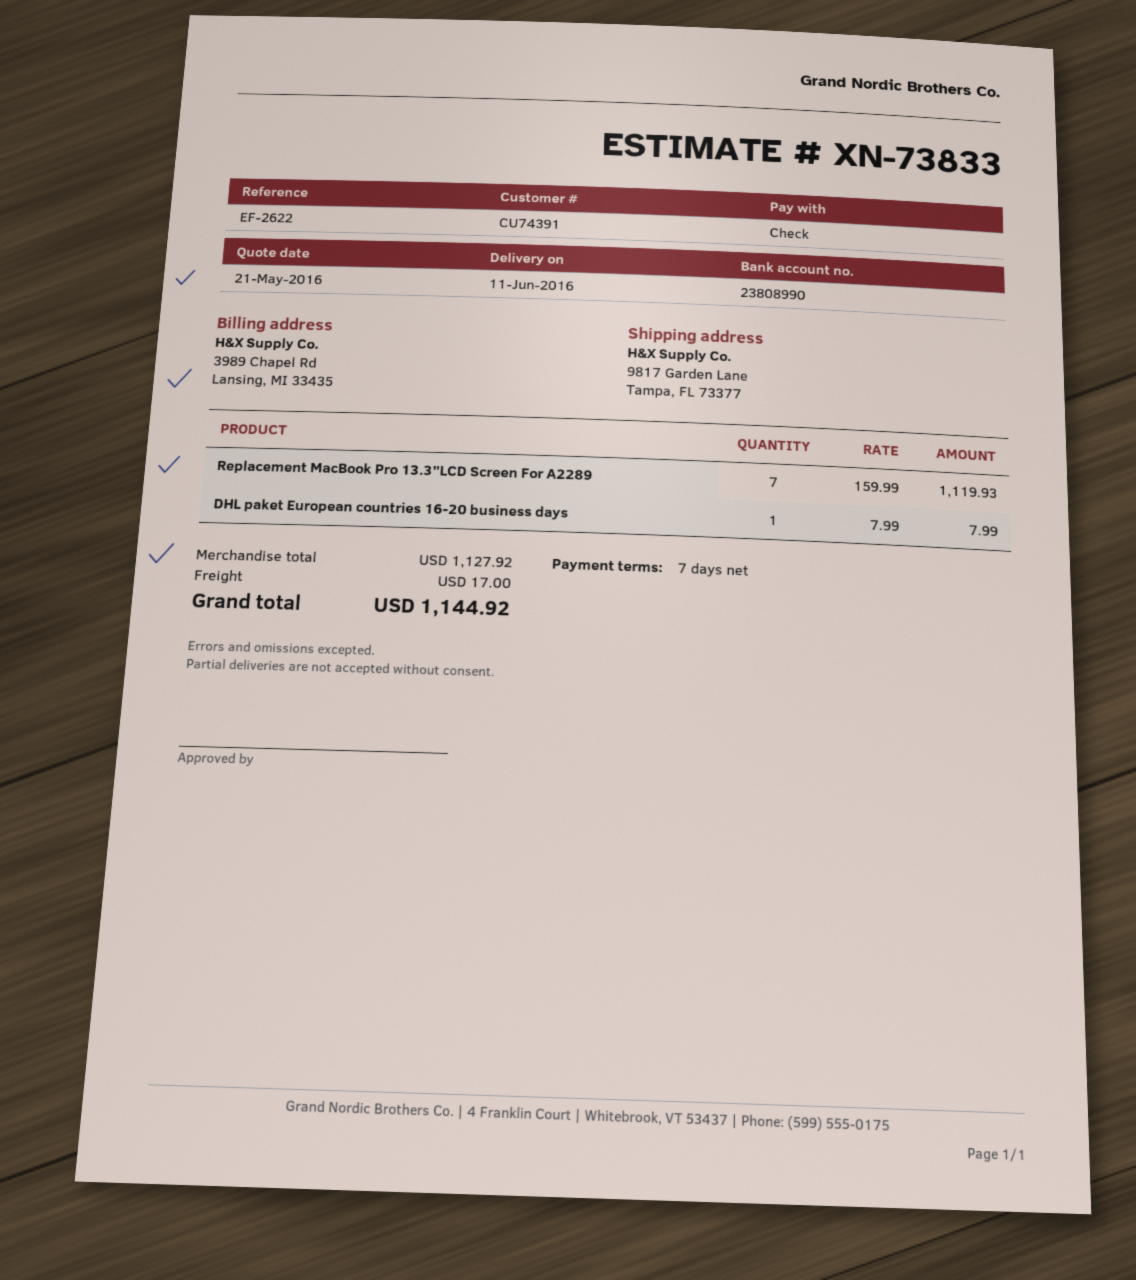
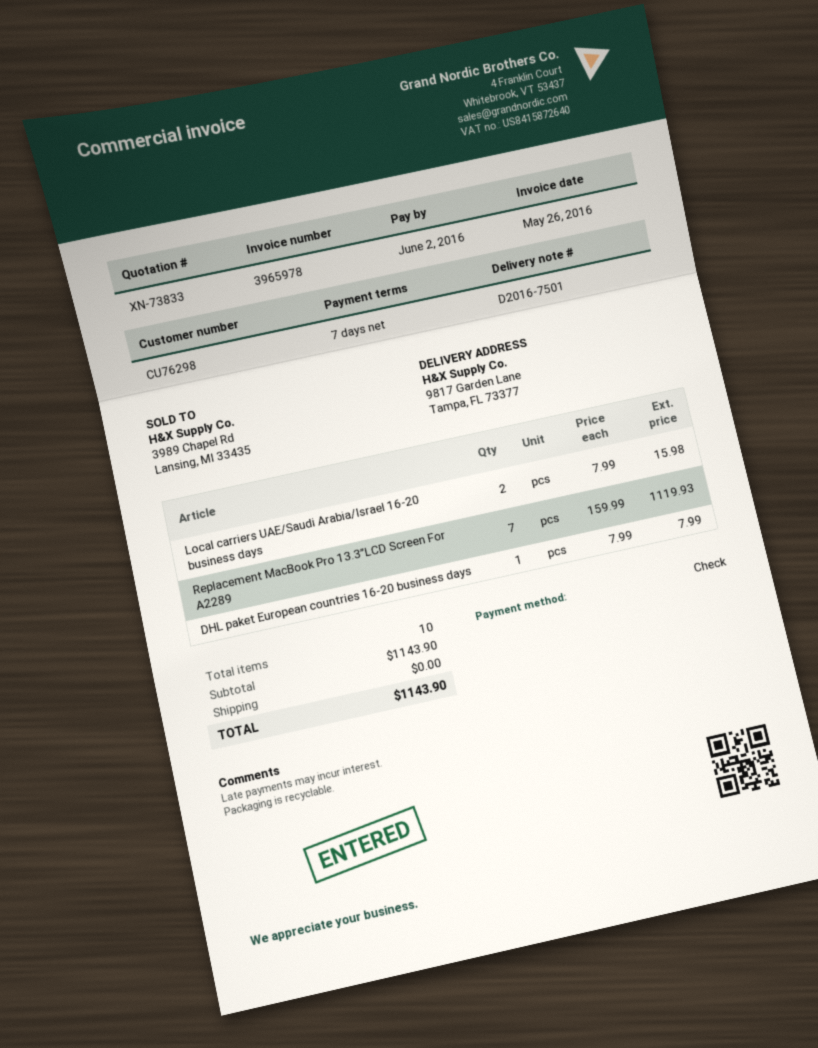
customer number: CU74391 -> CU76298
Local carriers UAE/Saudi Arabia/Israel 16-20 business days: none -> 2 x 7.99 = 15.98
subtotal: 1127.92 -> 1143.90
shipping: 17.00 -> 0.00
total: 1144.92 -> 1143.90

